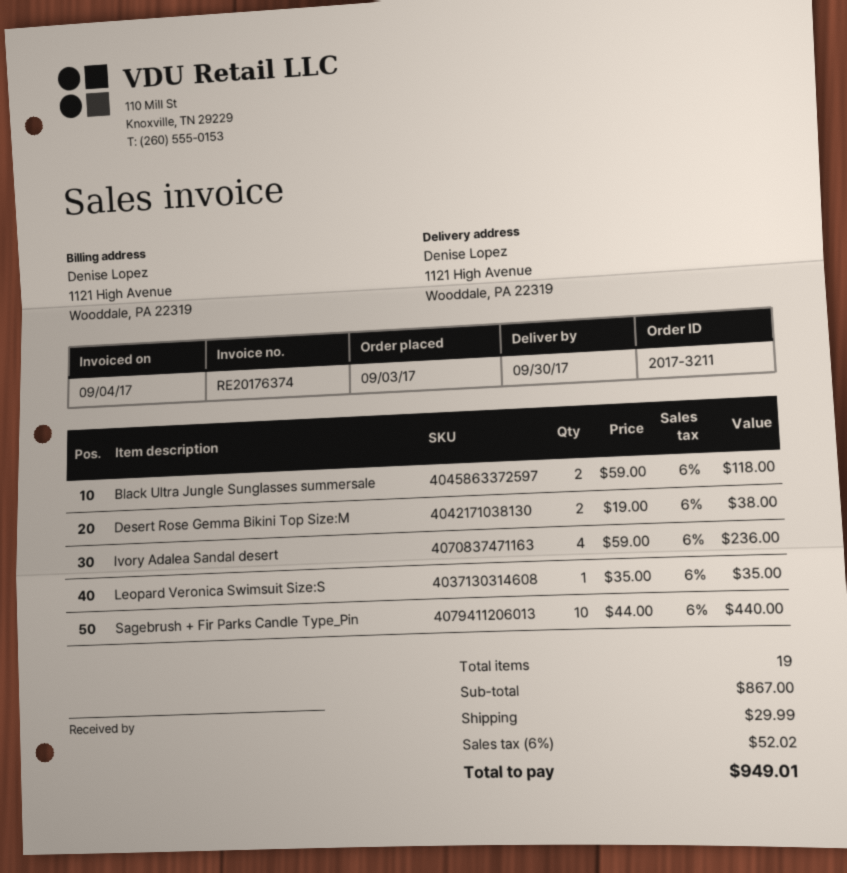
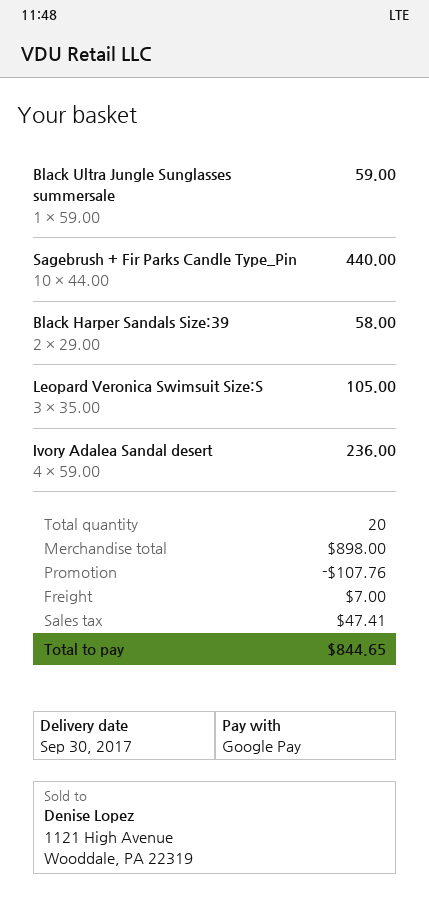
Black Ultra Jungle Sunglasses summersale: 2 x 59.00 = 118.00 -> 1 x 59.00 = 59.00
Desert Rose Gemma Bikini Top Size:M: 2 x 19.00 = 38.00 -> none
Leopard Veronica Swimsuit Size:S: 1 x 35.00 = 35.00 -> 3 x 35.00 = 105.00
Black Harper Sandals Size:39: none -> 2 x 29.00 = 58.00
total quantity: 19 -> 20
subtotal: 867.00 -> 898.00
discount: none -> 107.76
shipping: 29.99 -> 7.00
tax: 52.02 -> 47.41
total: 949.01 -> 844.65

